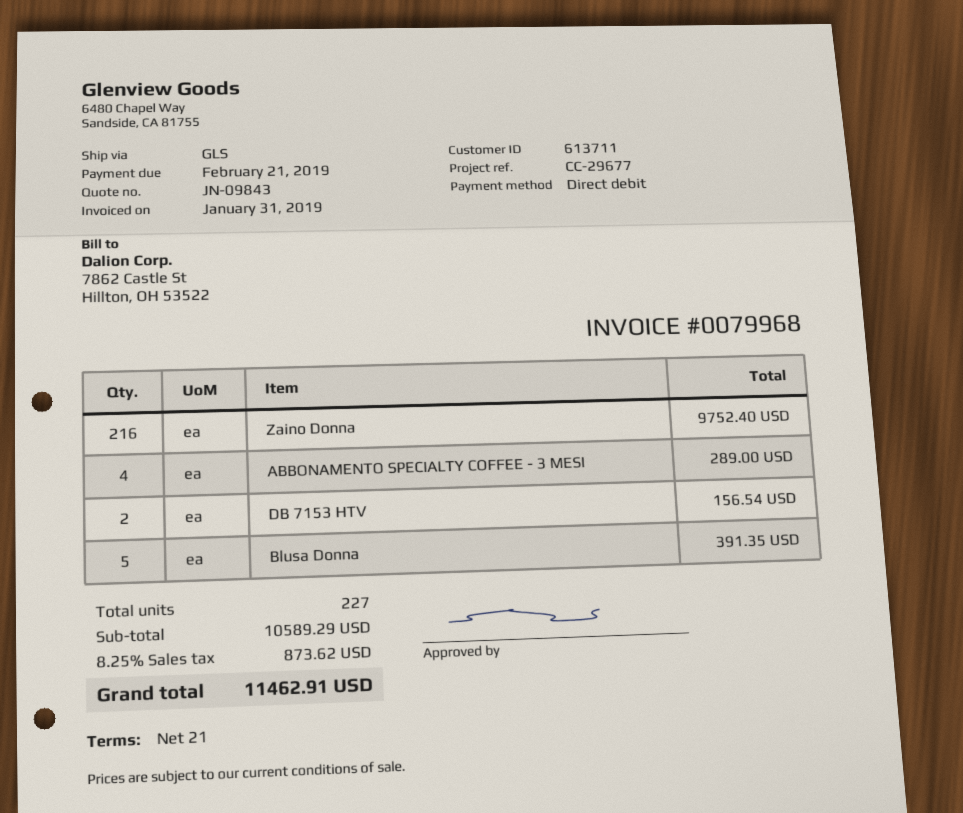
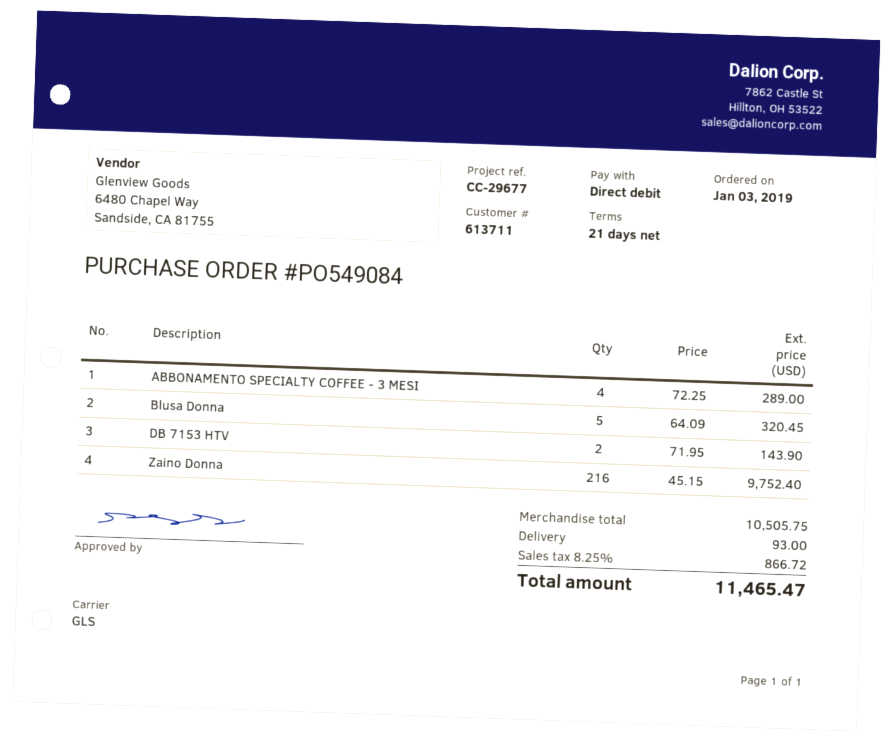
DB 7153 HTV: 2 for 156.54 -> 2 for 143.90
Blusa Donna: 5 for 391.35 -> 5 for 320.45
subtotal: 10589.29 -> 10505.75
shipping: none -> 93.00
tax: 8.25% = 873.62 -> 8.25% = 866.72
total: 11462.91 -> 11465.47

